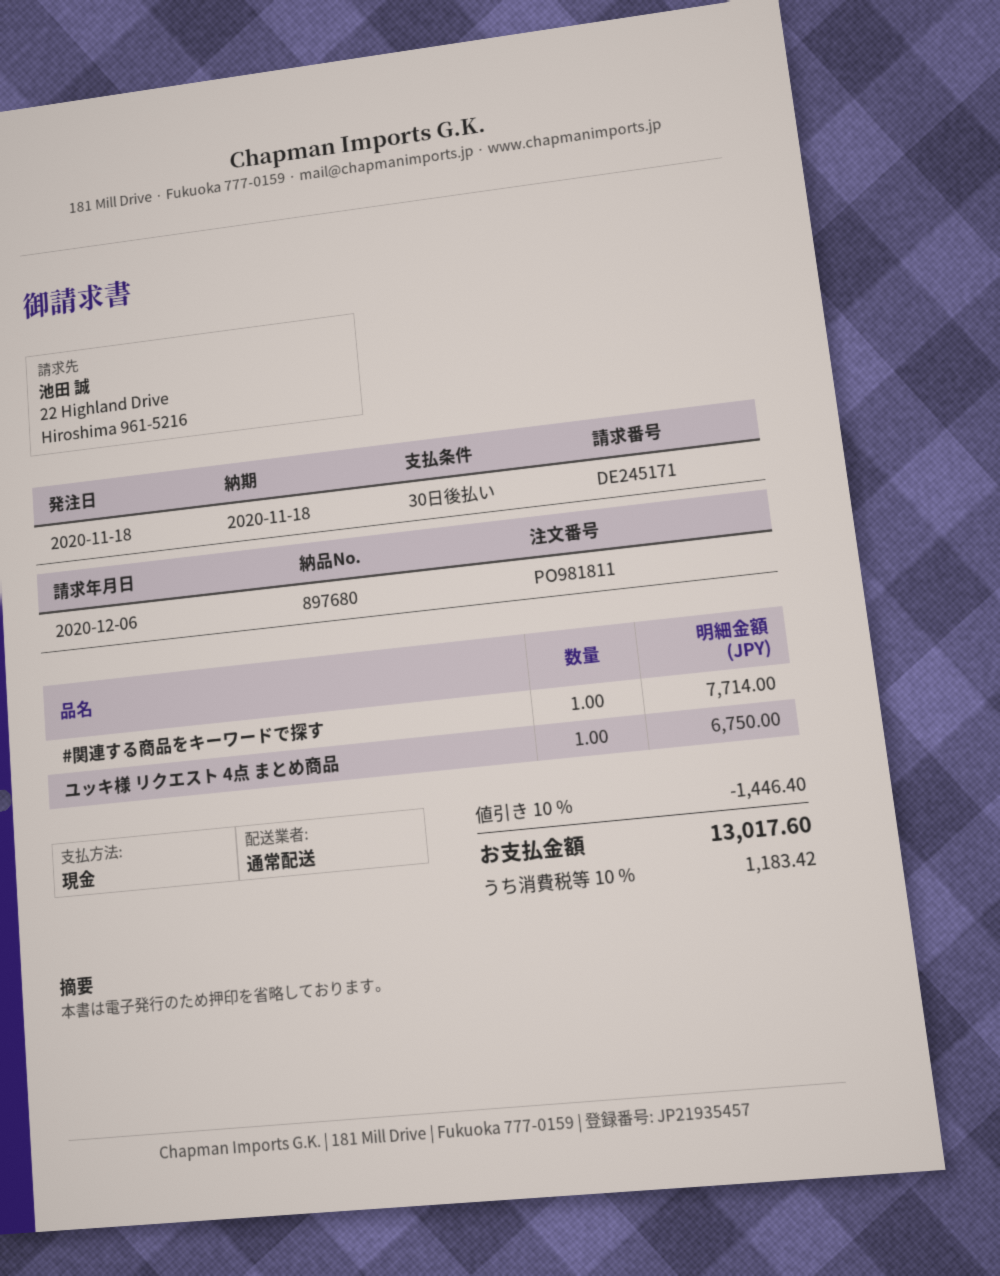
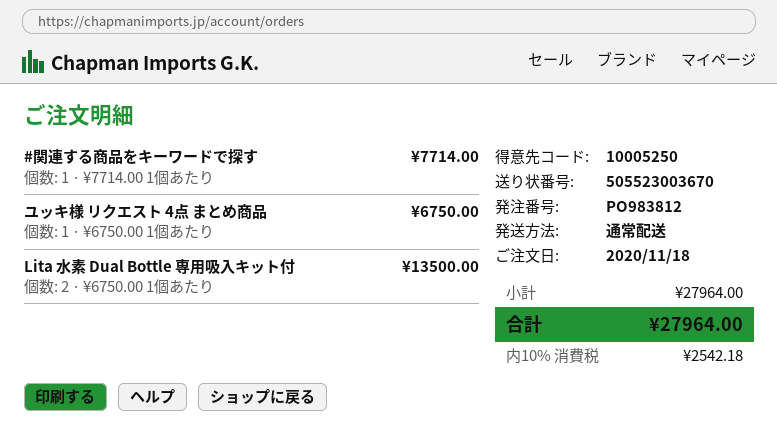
order number: PO981811 -> PO983812
Lita 水素 Dual Bottle 専用吸入キット付: none -> 2 for 13500.00
discount: 10% = 1446.40 -> none
tax: 10% = 1183.42 -> 10% = 2542.18
total: 13017.60 -> 27964.00

